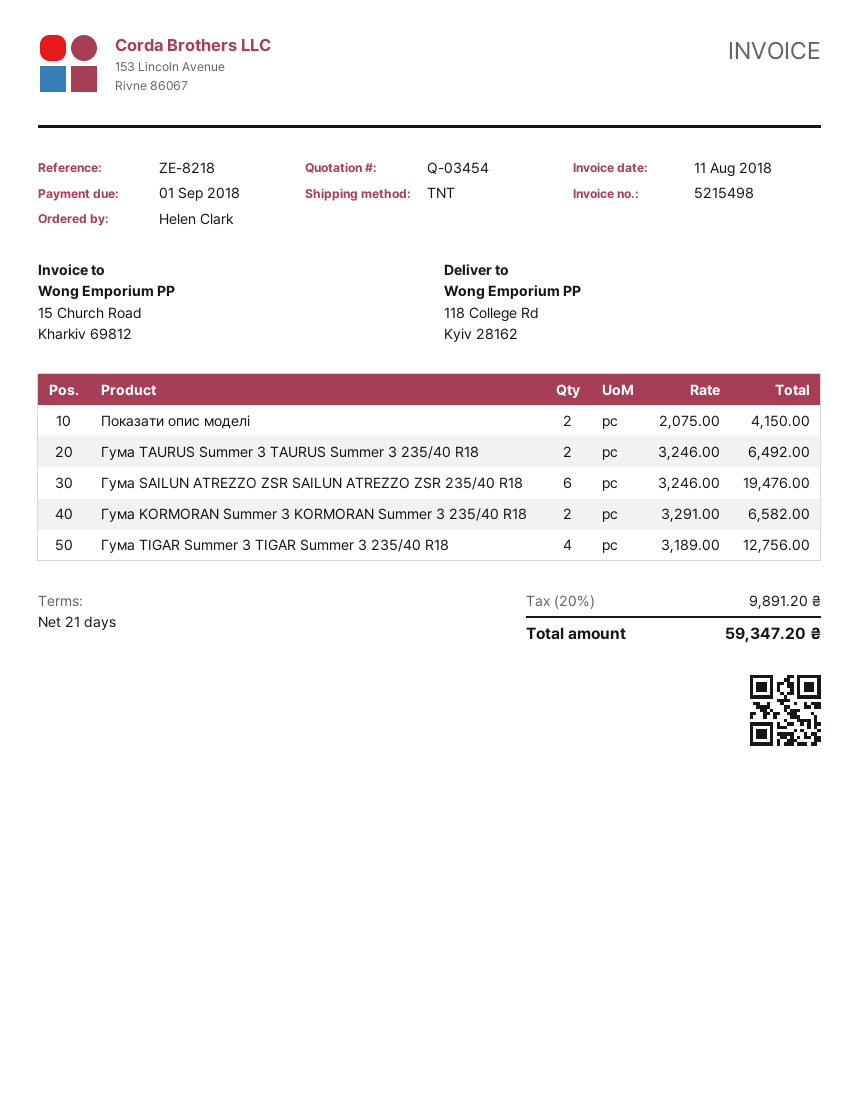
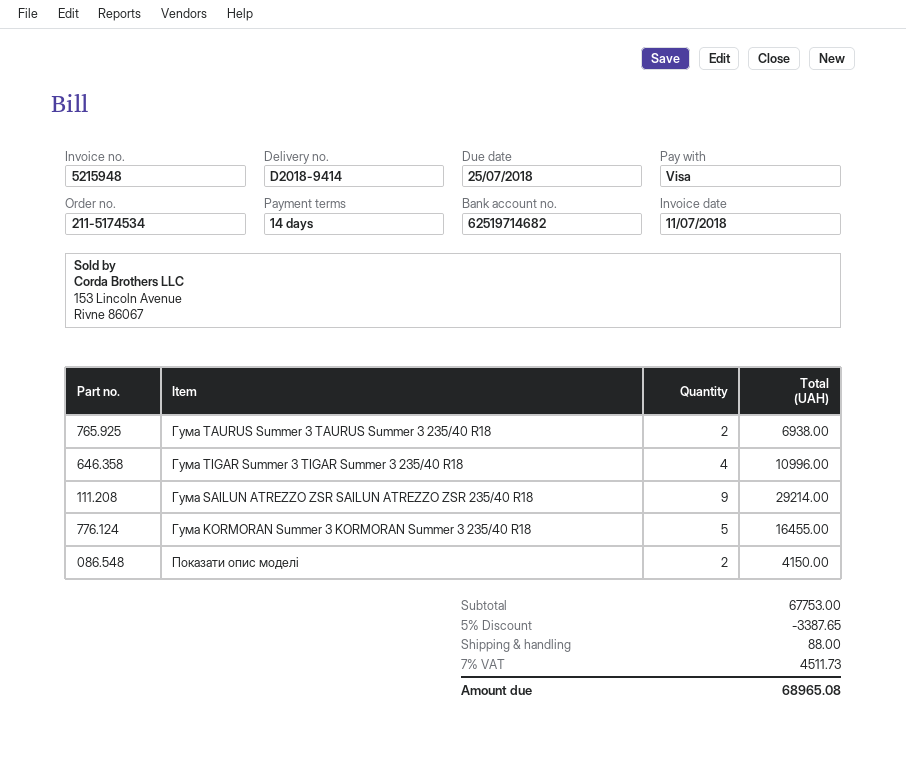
invoice number: 5215498 -> 5215948
invoice date: 2018-08-11 -> 2018-07-11
payment terms: 21 days -> 14 days
due date: 2018-09-01 -> 2018-07-25
Гума TAURUS Summer 3 TAURUS Summer 3 235/40 R18: 2 for 6492.00 -> 2 for 6938.00
Гума SAILUN ATREZZO ZSR SAILUN ATREZZO ZSR 235/40 R18: 6 for 19476.00 -> 9 for 29214.00
Гума KORMORAN Summer 3 KORMORAN Summer 3 235/40 R18: 2 for 6582.00 -> 5 for 16455.00
Гума TIGAR Summer 3 TIGAR Summer 3 235/40 R18: 4 for 12756.00 -> 4 for 10996.00
discount: none -> 5% = 3387.65
shipping: none -> 88.00
tax: 20% = 9891.20 -> 7% = 4511.73
total: 59347.20 -> 68965.08

